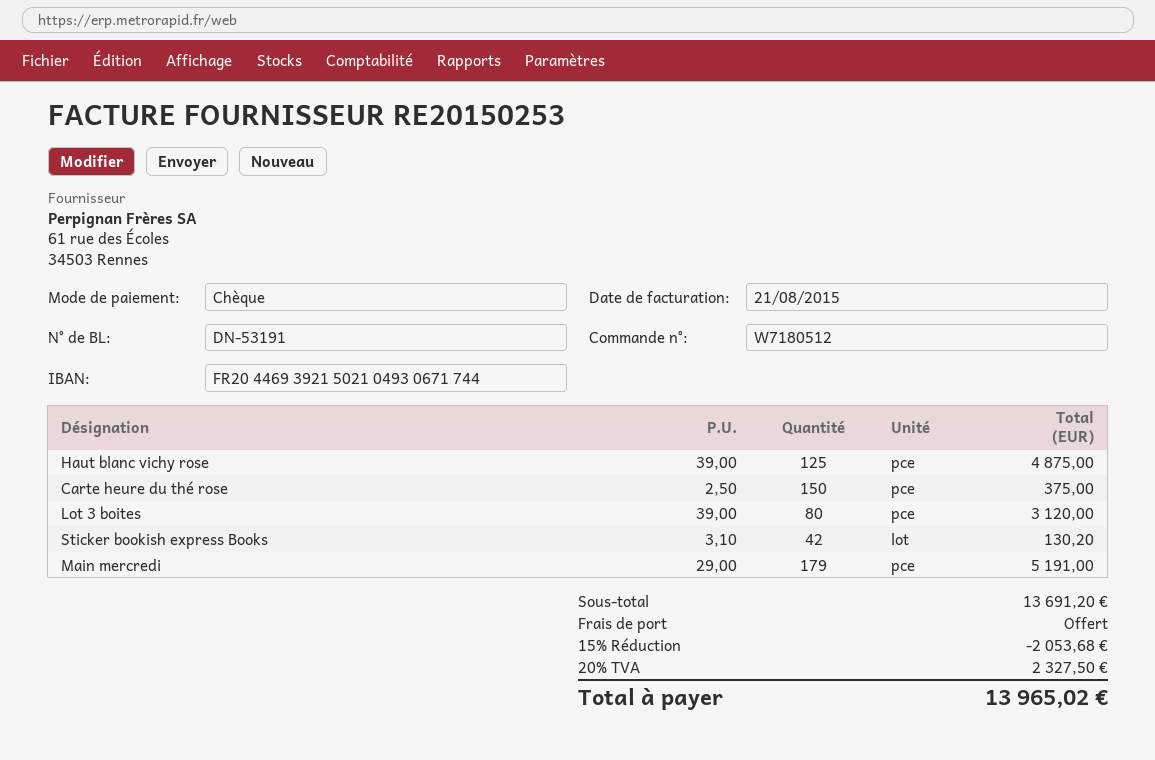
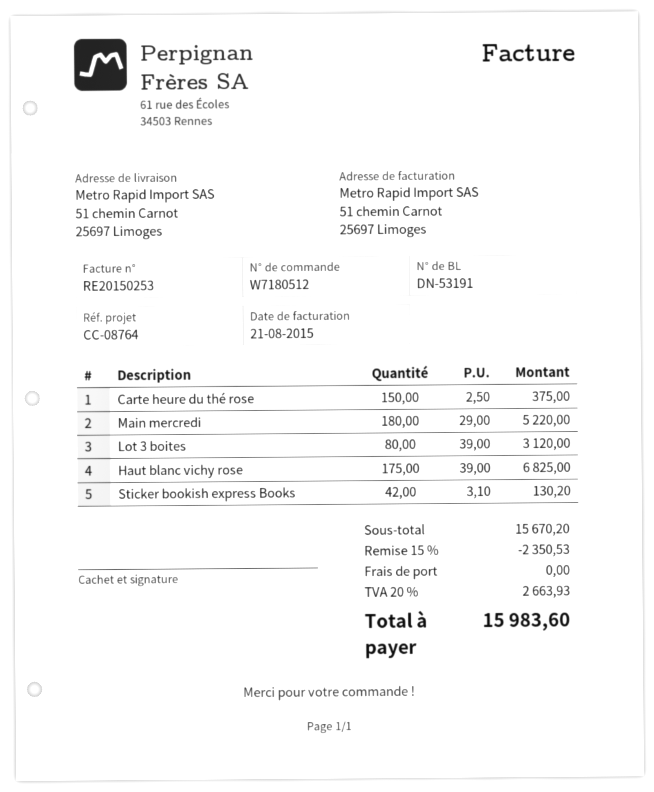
Haut blanc vichy rose: 125 x 39.00 = 4875.00 -> 175 x 39.00 = 6825.00
Main mercredi: 179 x 29.00 = 5191.00 -> 180 x 29.00 = 5220.00
subtotal: 13691.20 -> 15670.20
discount: 15% = 2053.68 -> 15% = 2350.53
tax: 20% = 2327.50 -> 20% = 2663.93
total: 13965.02 -> 15983.60

